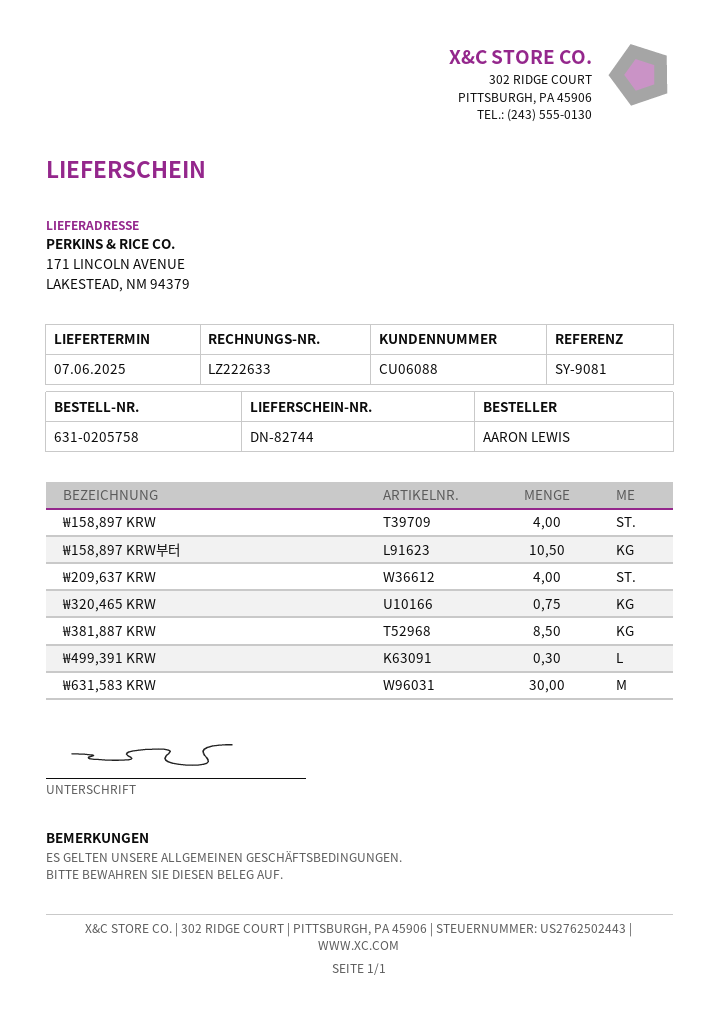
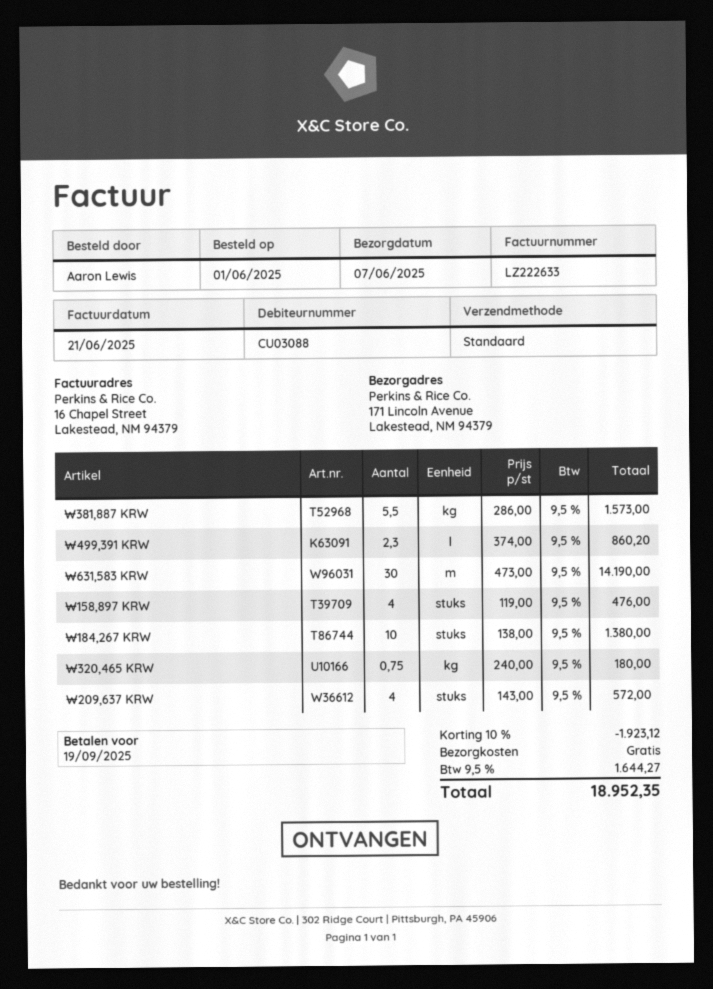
customer number: CU06088 -> CU03088
₩158,897 KRW부터: 10.5 -> none
₩381,887 KRW: 8.5 -> 5.5
₩499,391 KRW: 0.3 -> 2.3
₩184,267 KRW: none -> 10

